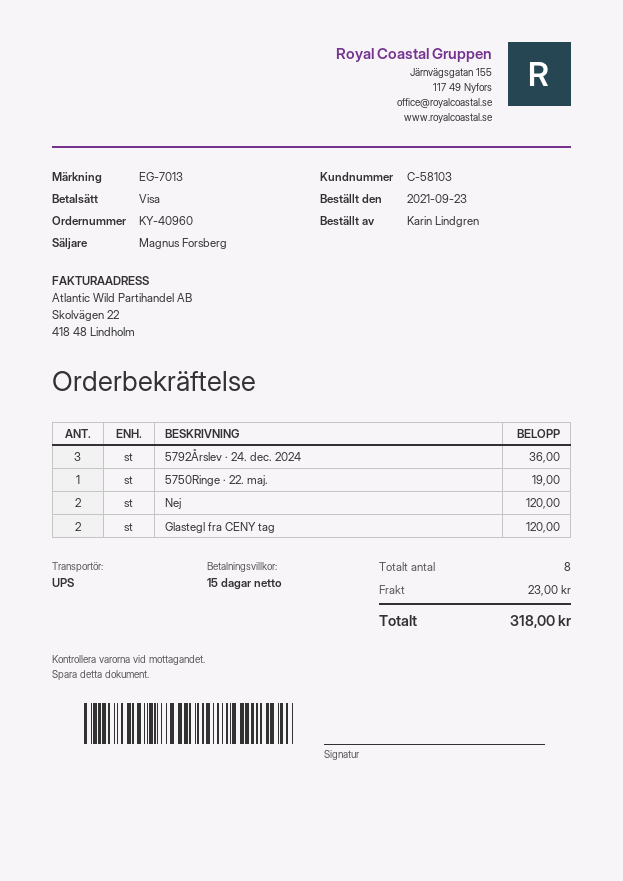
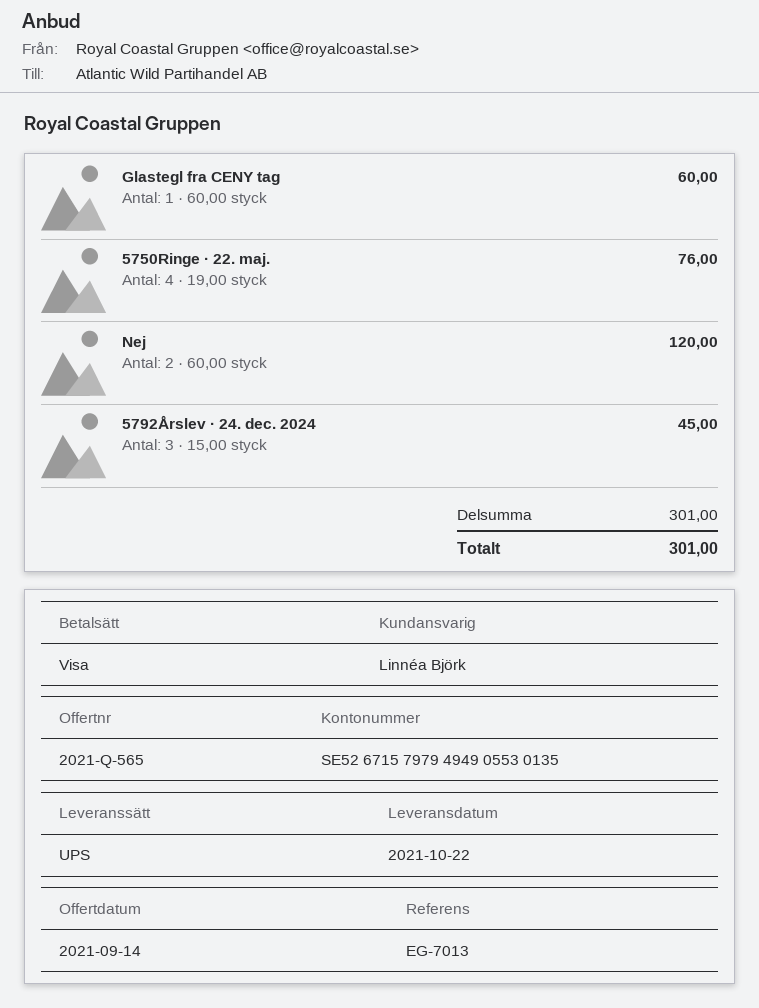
sales rep: Magnus Forsberg -> Linnéa Björk
5792Årslev · 24. dec. 2024: 3 for 36.00 -> 3 for 45.00
5750Ringe · 22. maj.: 1 for 19.00 -> 4 for 76.00
Glastegl fra CENY tag: 2 for 120.00 -> 1 for 60.00
shipping: 23.00 -> none
total: 318.00 -> 301.00

